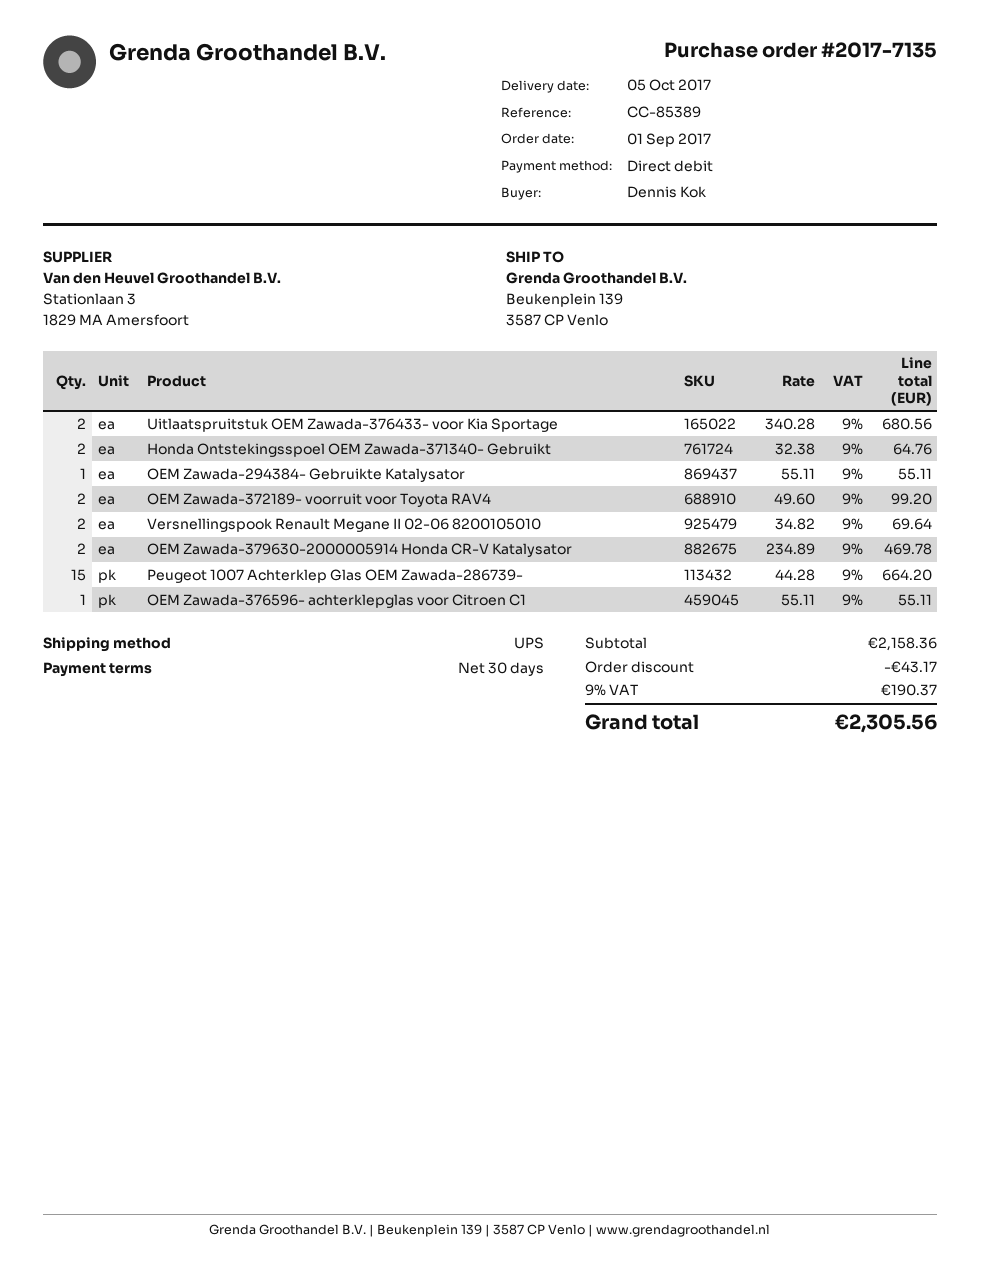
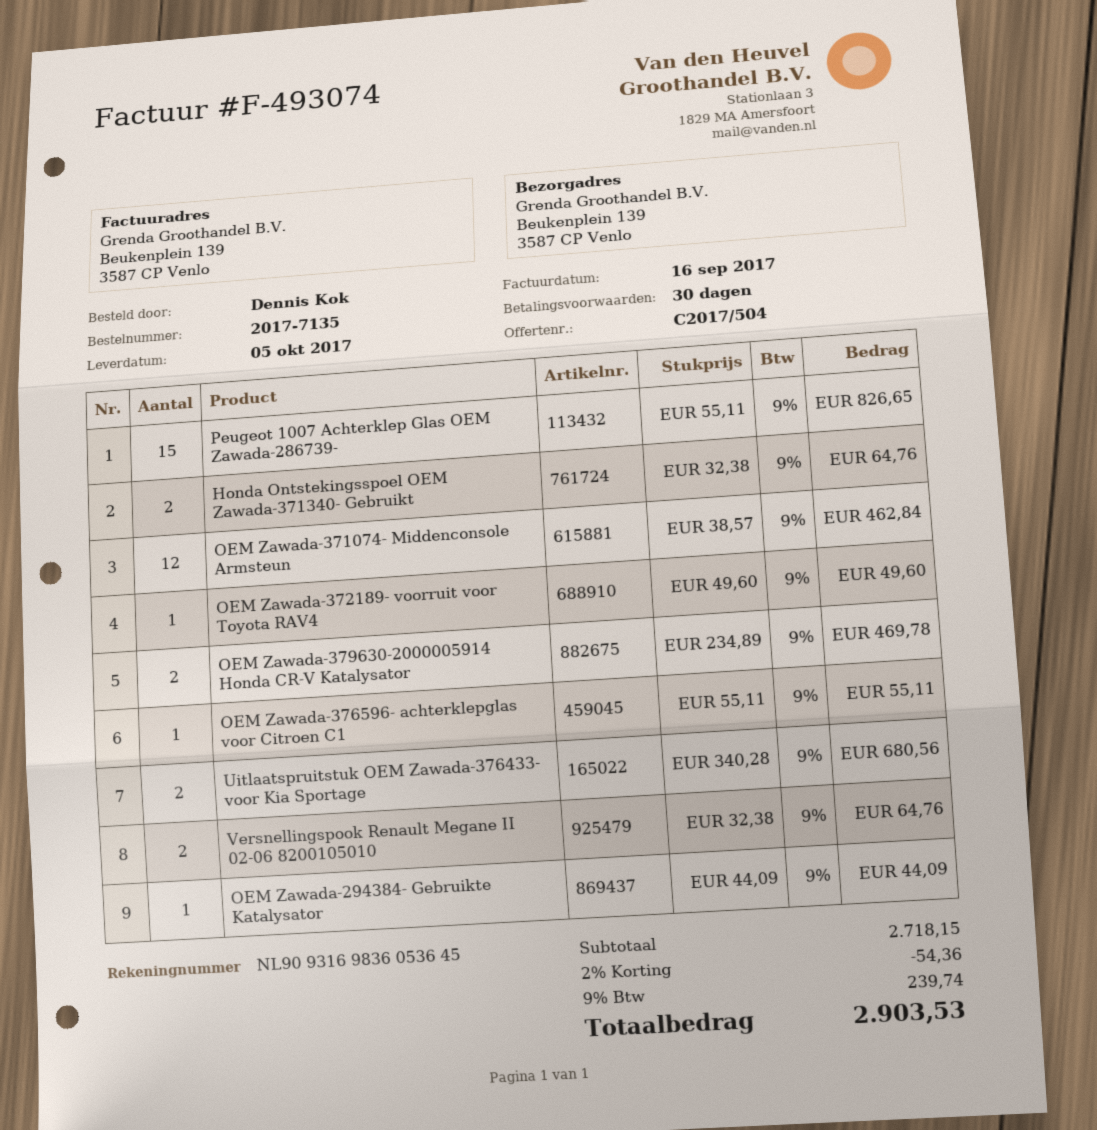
OEM Zawada-294384- Gebruikte Katalysator: 1 x 55.11 = 55.11 -> 1 x 44.09 = 44.09
OEM Zawada-372189- voorruit voor Toyota RAV4: 2 x 49.60 = 99.20 -> 1 x 49.60 = 49.60
Versnellingspook Renault Megane II 02-06 8200105010: 2 x 34.82 = 69.64 -> 2 x 32.38 = 64.76
Peugeot 1007 Achterklep Glas OEM Zawada-286739-: 15 x 44.28 = 664.20 -> 15 x 55.11 = 826.65
OEM Zawada-371074- Middenconsole Armsteun: none -> 12 x 38.57 = 462.84
subtotal: 2158.36 -> 2718.15
discount: 43.17 -> 54.36
tax: 9% = 190.37 -> 9% = 239.74
total: 2305.56 -> 2903.53

